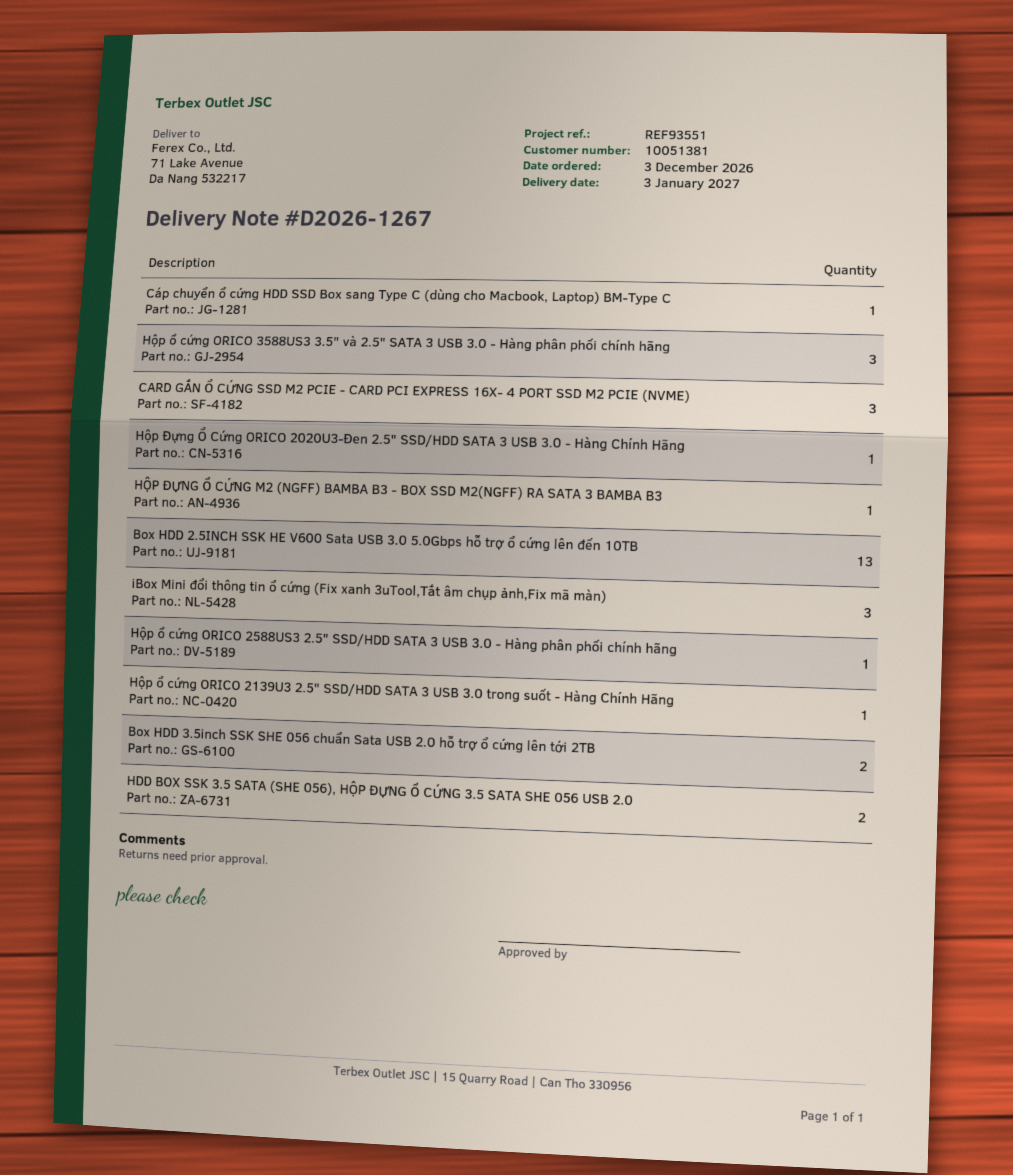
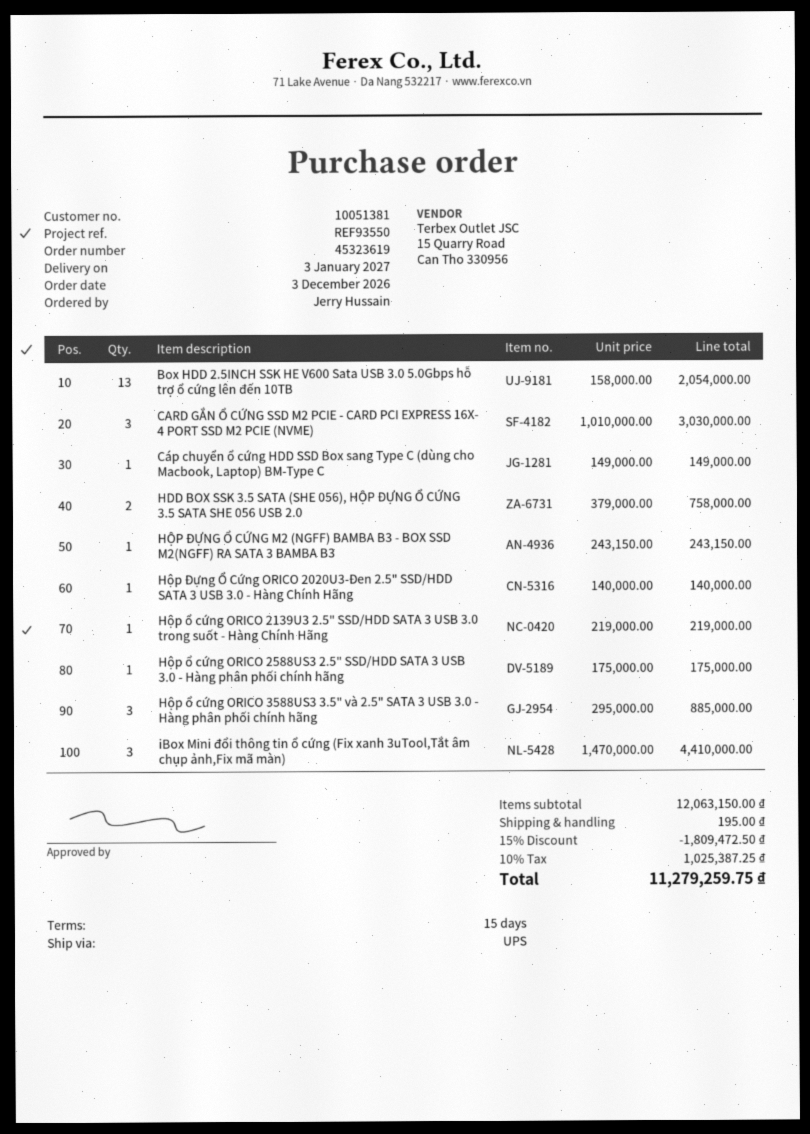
reference: REF93551 -> REF93550
Box HDD 3.5inch SSK SHE 056 chuẩn Sata USB 2.0 hỗ trợ ổ cứng lên tới 2TB: 2 -> none

